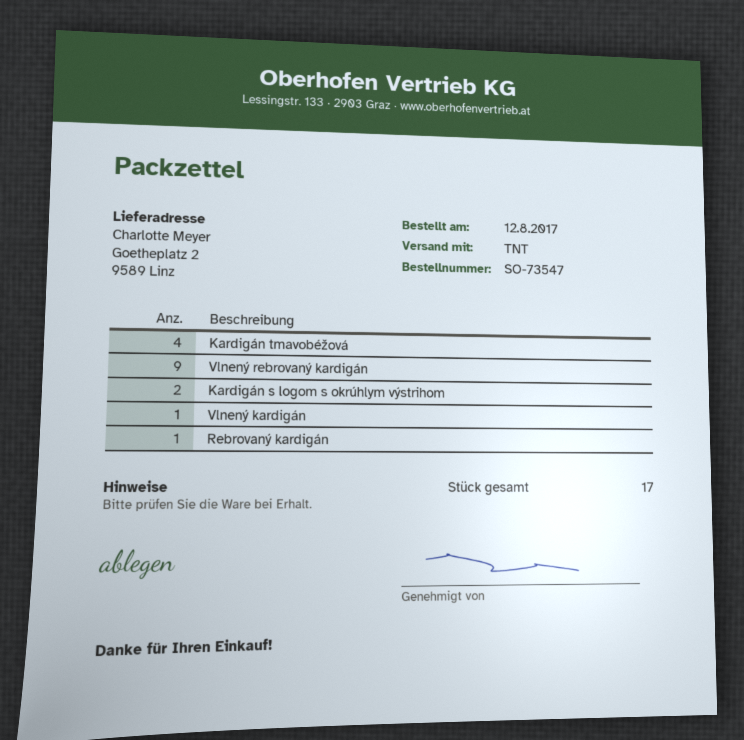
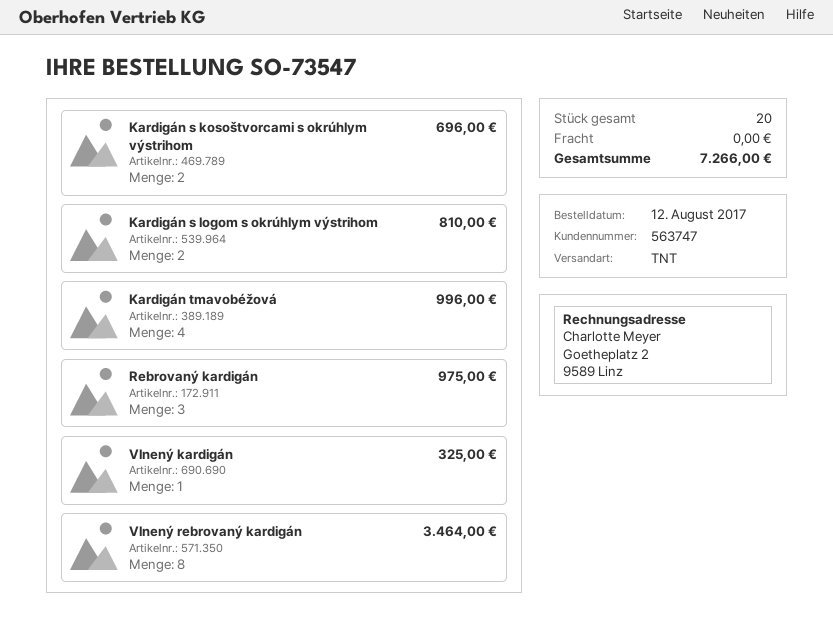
Vlnený rebrovaný kardigán: 9 -> 8
Rebrovaný kardigán: 1 -> 3
Kardigán s kosoštvorcami s okrúhlym výstrihom: none -> 2
total quantity: 17 -> 20

